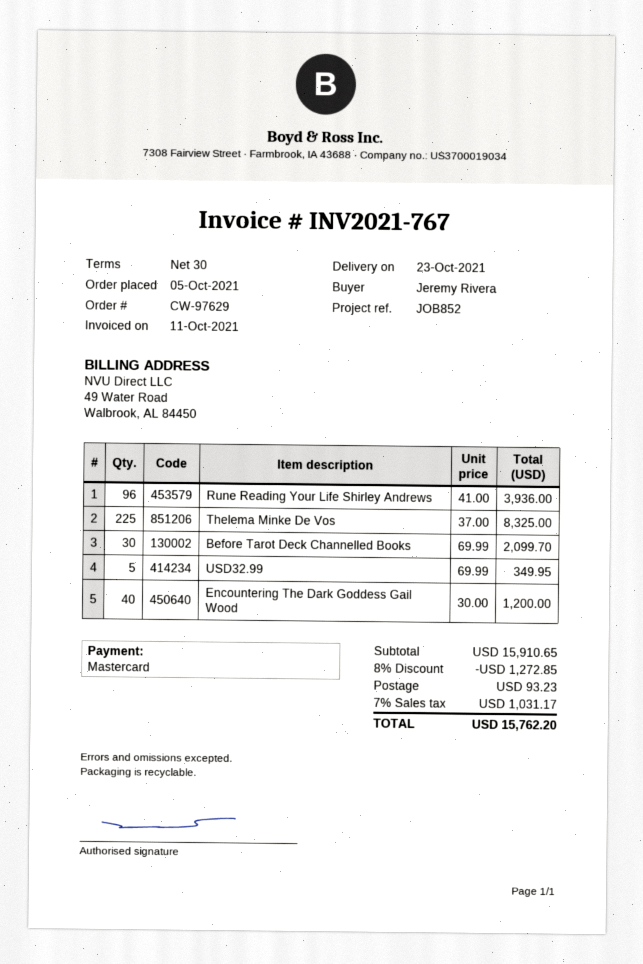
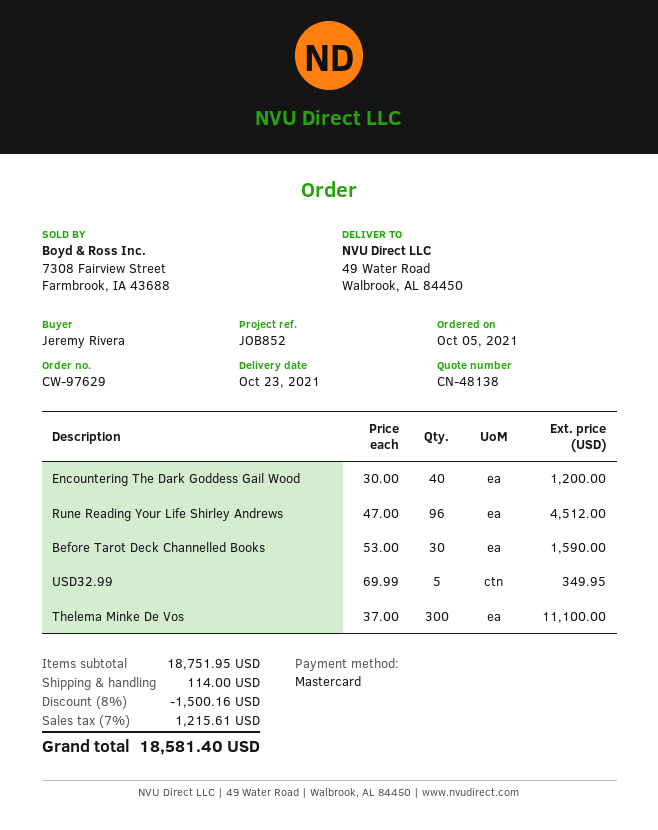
Rune Reading Your Life Shirley Andrews: 96 x 41.00 = 3936.00 -> 96 x 47.00 = 4512.00
Thelema Minke De Vos: 225 x 37.00 = 8325.00 -> 300 x 37.00 = 11100.00
Before Tarot Deck Channelled Books: 30 x 69.99 = 2099.70 -> 30 x 53.00 = 1590.00
subtotal: 15910.65 -> 18751.95
discount: 8% = 1272.85 -> 8% = 1500.16
shipping: 93.23 -> 114.00
tax: 7% = 1031.17 -> 7% = 1215.61
total: 15762.20 -> 18581.40

